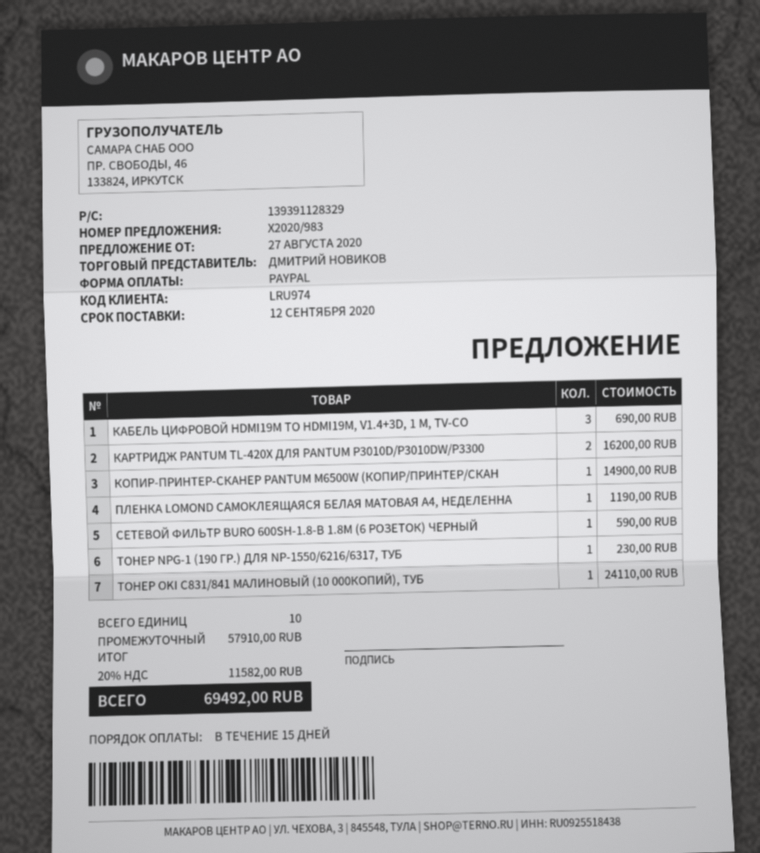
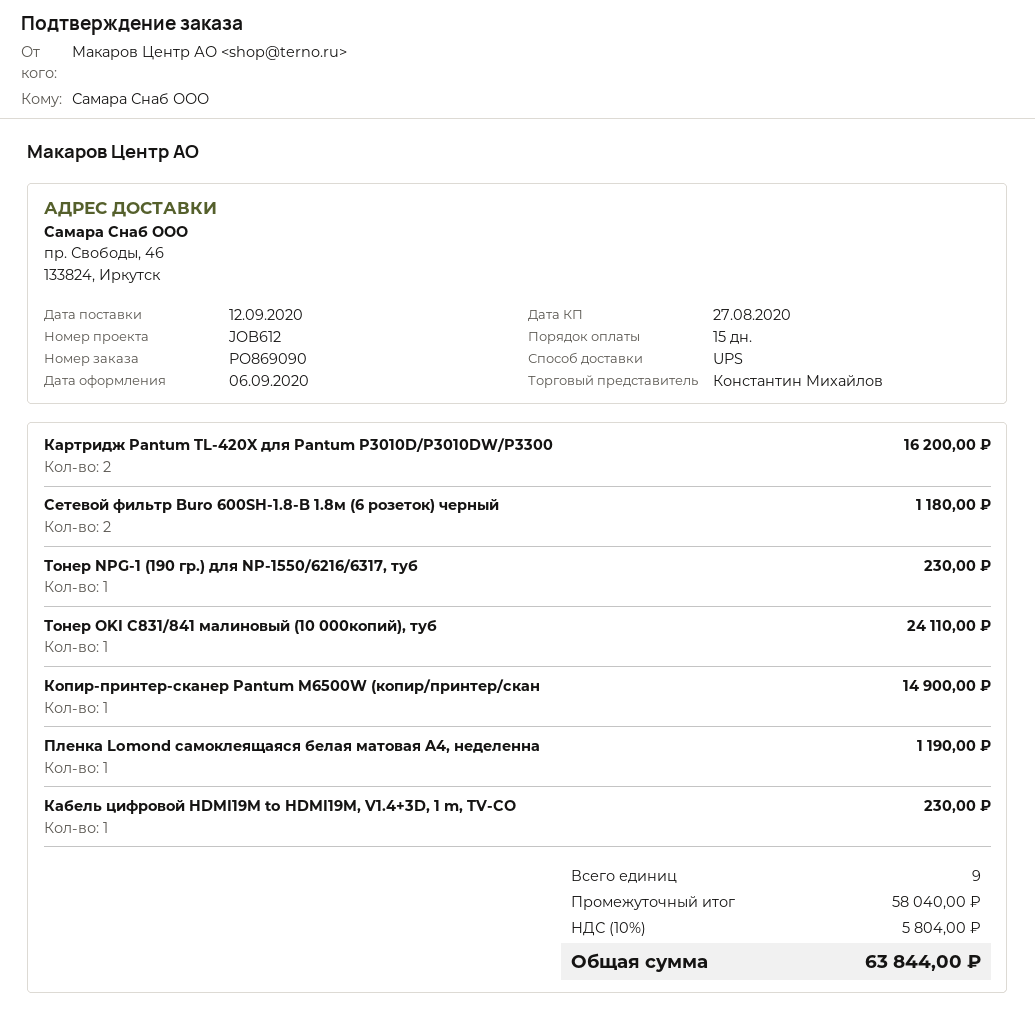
sales rep: ДМИТРИЙ НОВИКОВ -> Константин Михайлов
КАБЕЛЬ ЦИФРОВОЙ HDMI19M TO HDMI19M, V1.4+3D, 1 M, TV-CO: 3 for 690.00 -> 1 for 230.00
СЕТЕВОЙ ФИЛЬТР BURO 600SH-1.8-B 1.8М (6 РОЗЕТОК) ЧЕРНЫЙ: 1 for 590.00 -> 2 for 1180.00
total quantity: 10 -> 9
subtotal: 57910.00 -> 58040.00
tax: 20% = 11582.00 -> 10% = 5804.00
total: 69492.00 -> 63844.00

